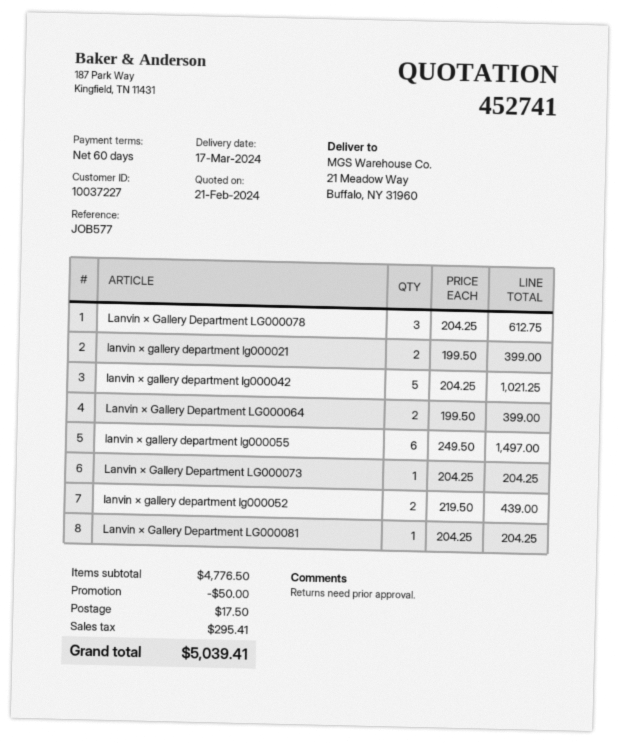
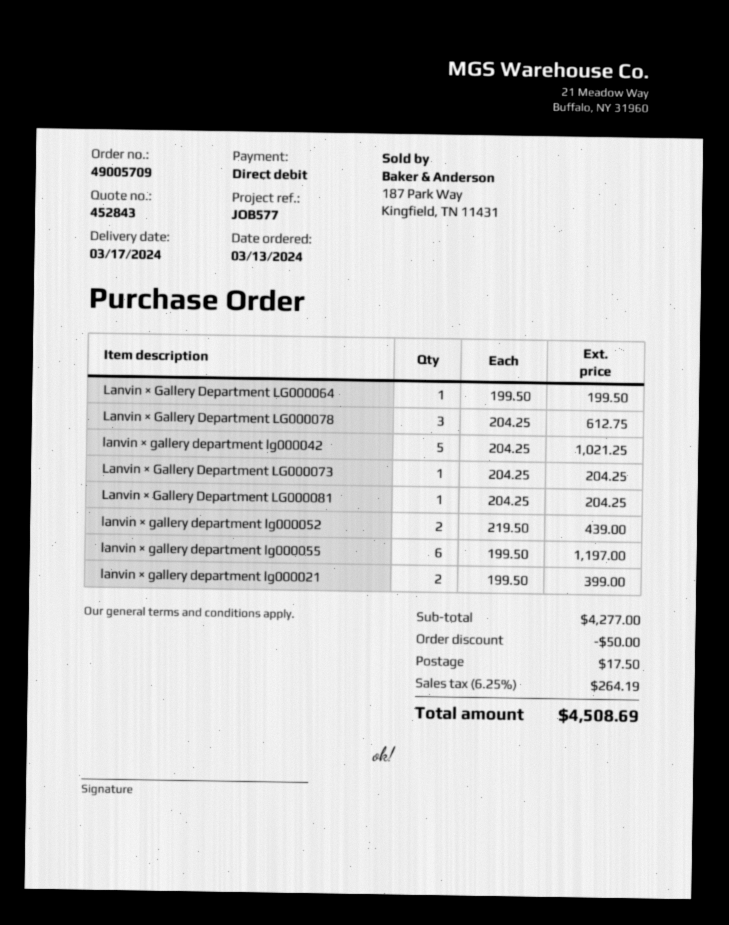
quote number: 452741 -> 452843
Lanvin × Gallery Department LG000064: 2 x 199.50 = 399.00 -> 1 x 199.50 = 199.50
lanvin × gallery department lg000055: 6 x 249.50 = 1497.00 -> 6 x 199.50 = 1197.00
subtotal: 4776.50 -> 4277.00
tax: 295.41 -> 264.19
total: 5039.41 -> 4508.69

